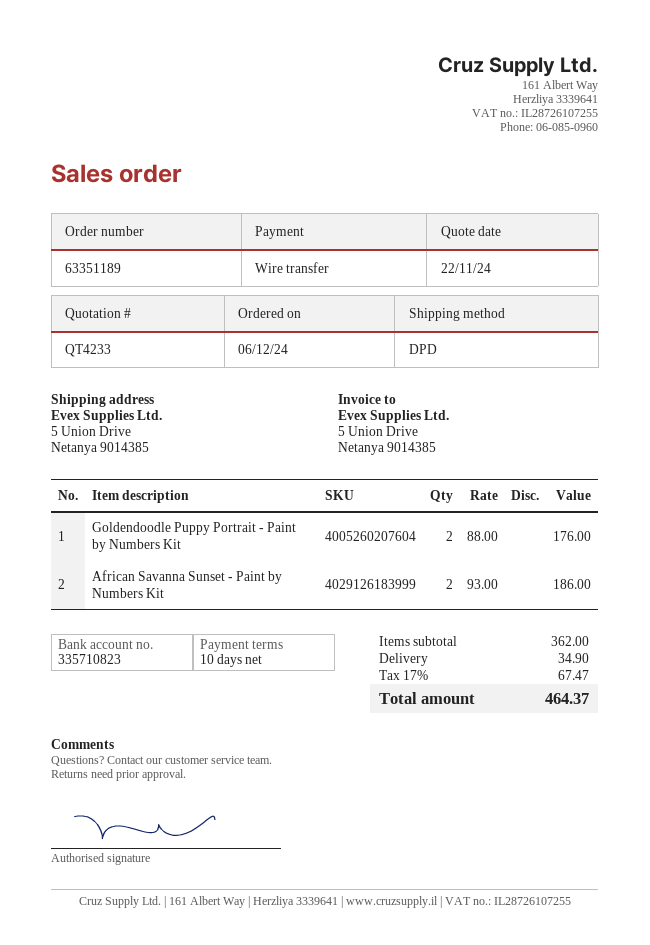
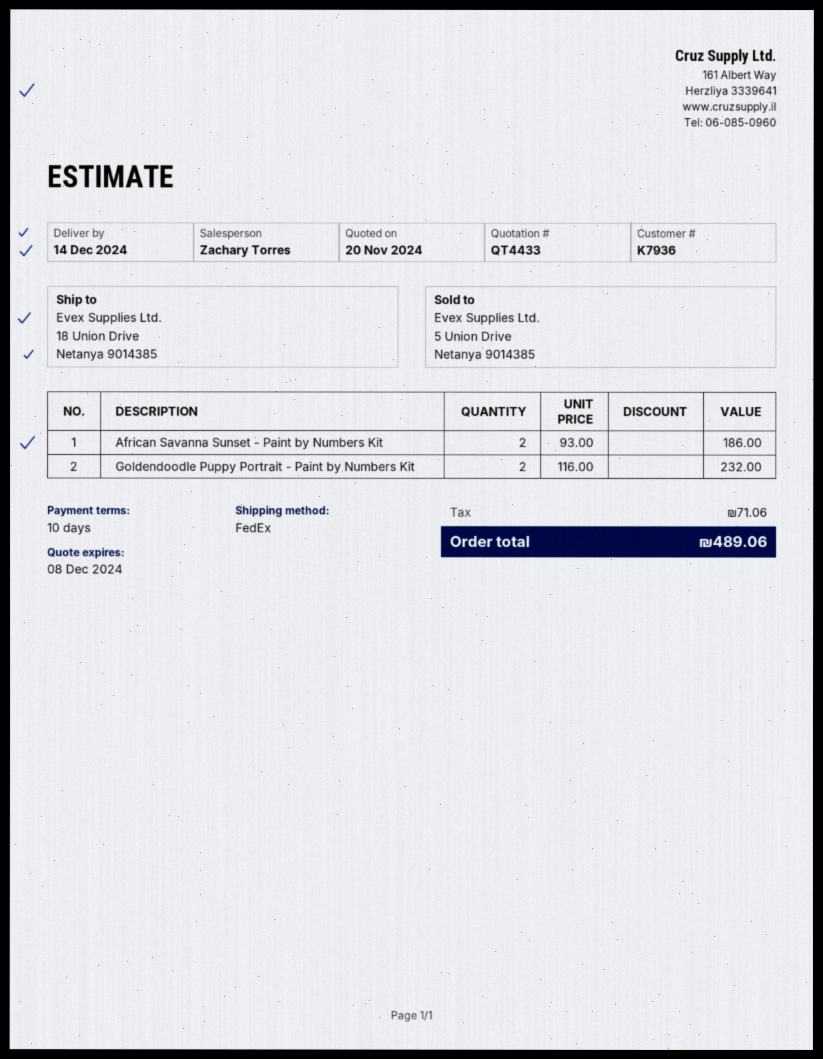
quote number: QT4233 -> QT4433
quote date: 2024-11-22 -> 2024-11-20
shipping method: DPD -> FedEx
ship to: 5 Union Drive, Netanya 9014385 -> 18 Union Drive, Netanya 9014385
Goldendoodle Puppy Portrait - Paint by Numbers Kit: 2 x 88.00 = 176.00 -> 2 x 116.00 = 232.00
shipping: 34.90 -> none
tax: 67.47 -> 71.06
total: 464.37 -> 489.06

